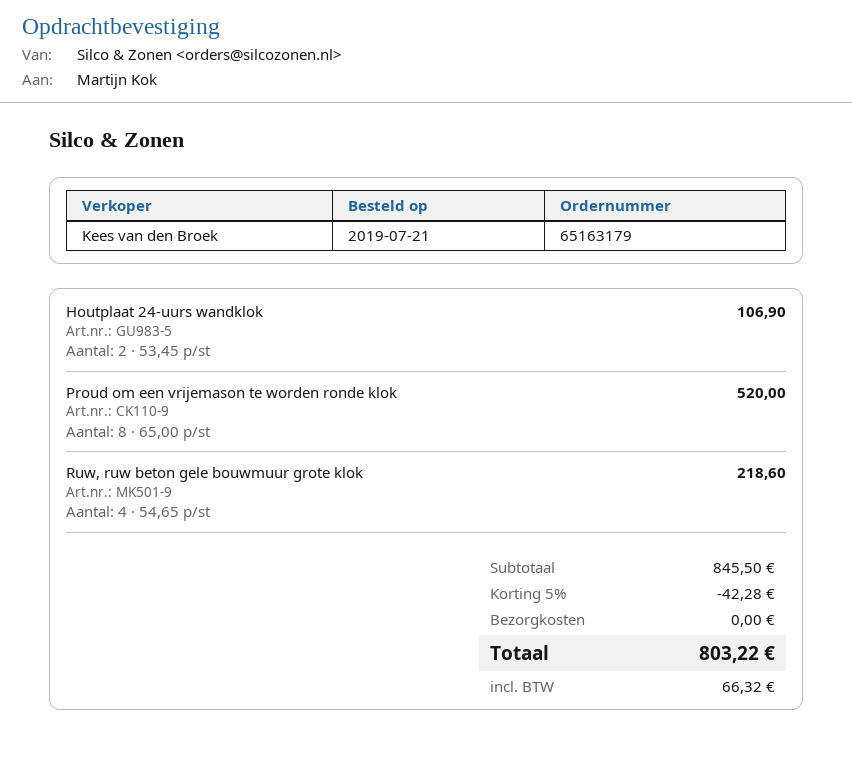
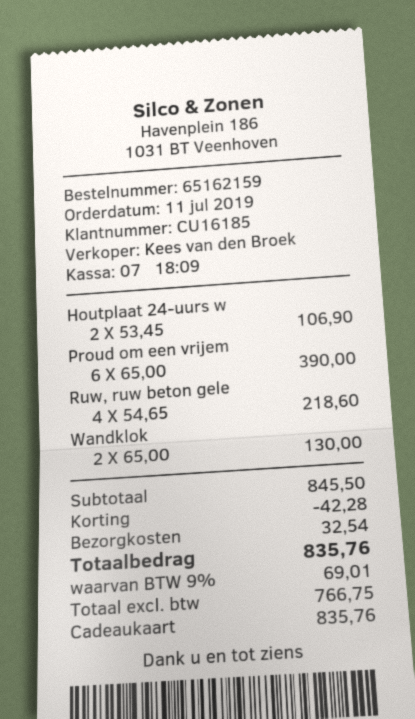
order number: 65163179 -> 65162159
order date: 2019-07-21 -> 2019-07-11
Proud om een vrijemason te worden ronde klok: 8 x 65.00 = 520.00 -> 6 x 65.00 = 390.00
Wandklok: none -> 2 x 65.00 = 130.00
shipping: 0.00 -> 32.54
tax: 66.32 -> 69.01
total: 803.22 -> 835.76

